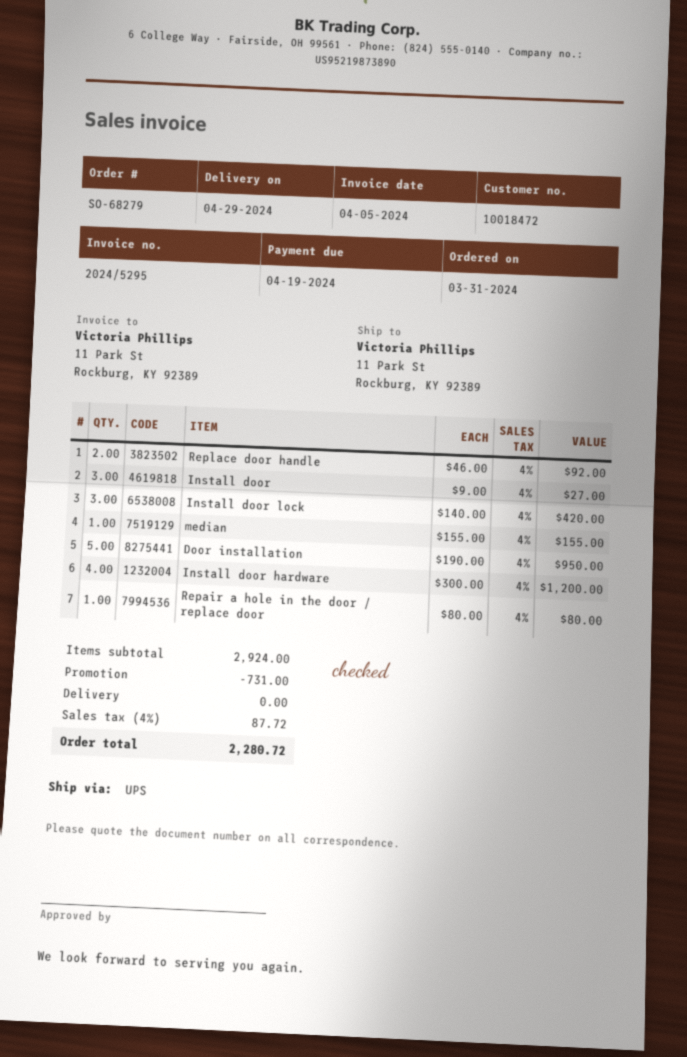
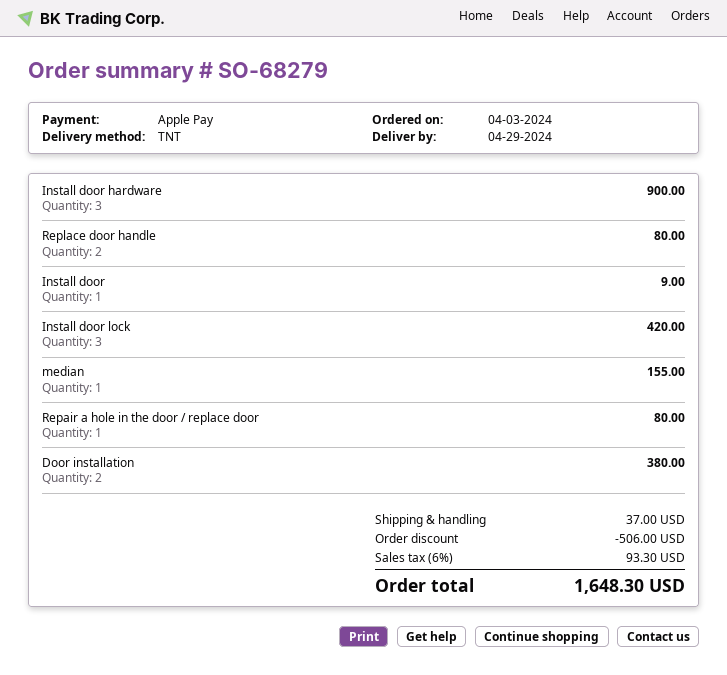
order date: 2024-03-31 -> 2024-04-03
shipping method: UPS -> TNT
Replace door handle: 2 for 92.00 -> 2 for 80.00
Install door: 3 for 27.00 -> 1 for 9.00
Door installation: 5 for 950.00 -> 2 for 380.00
Install door hardware: 4 for 1200.00 -> 3 for 900.00
discount: 731.00 -> 506.00
shipping: 0.00 -> 37.00
tax: 4% = 87.72 -> 6% = 93.30
total: 2280.72 -> 1648.30

